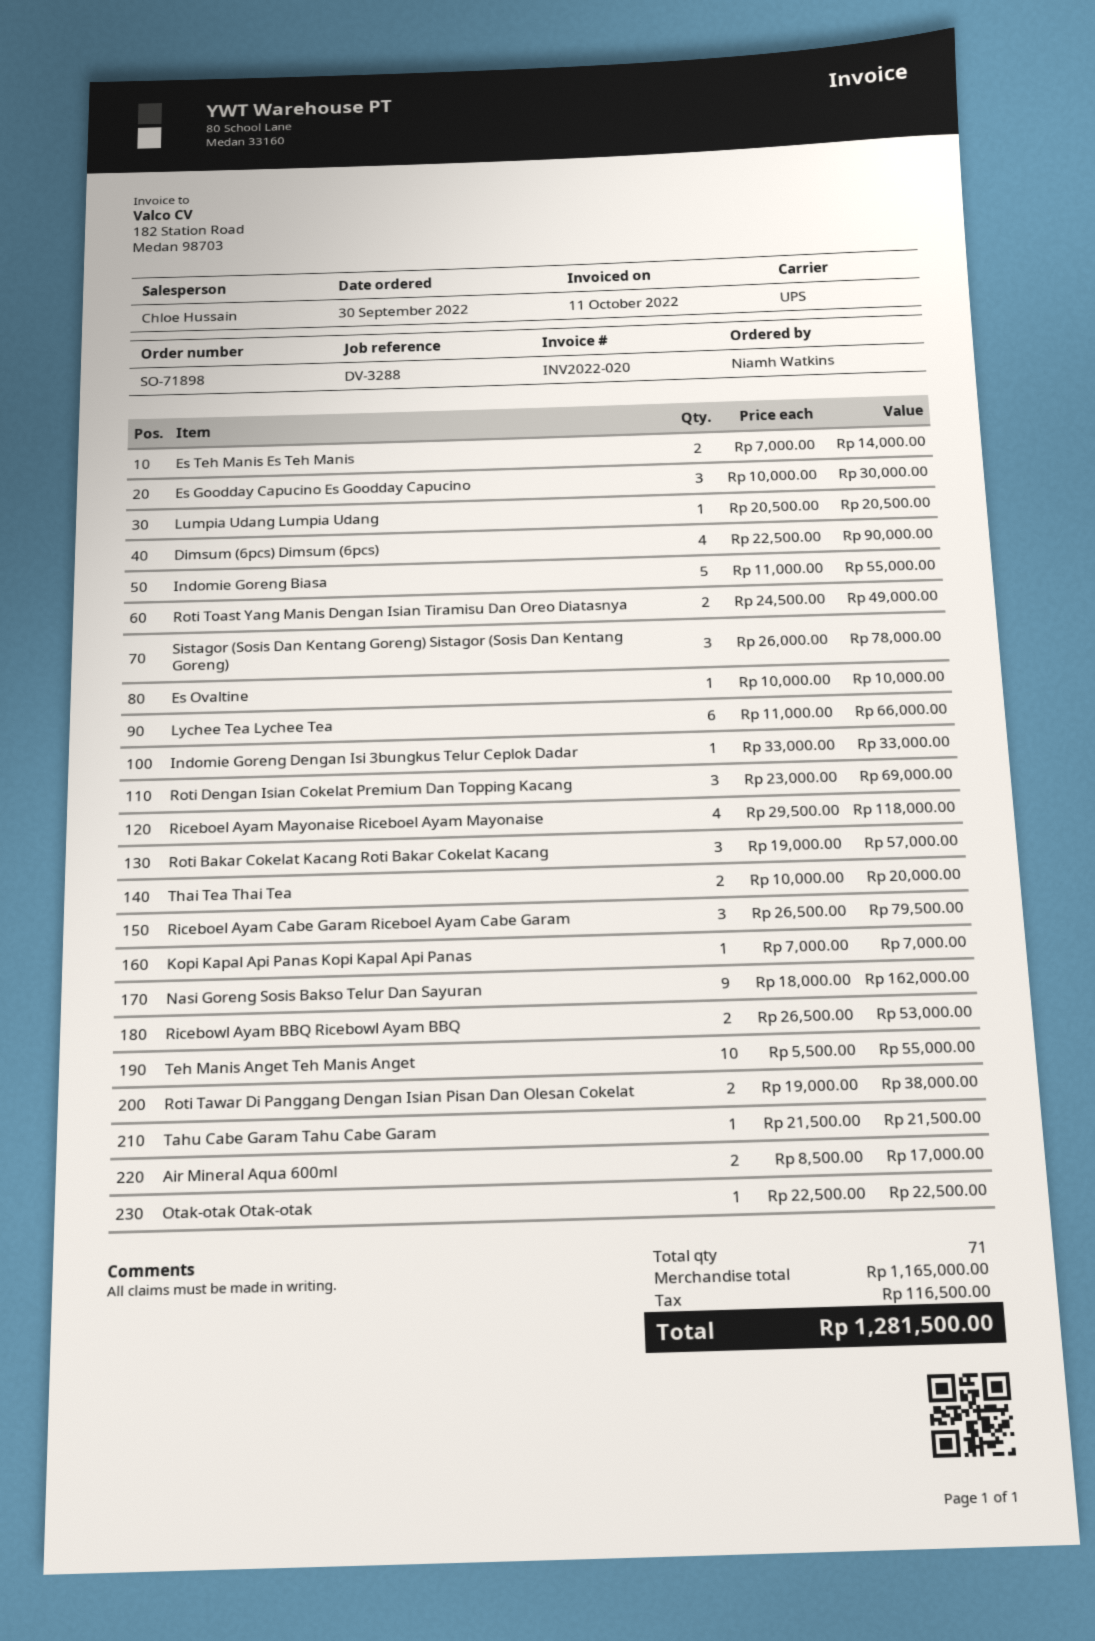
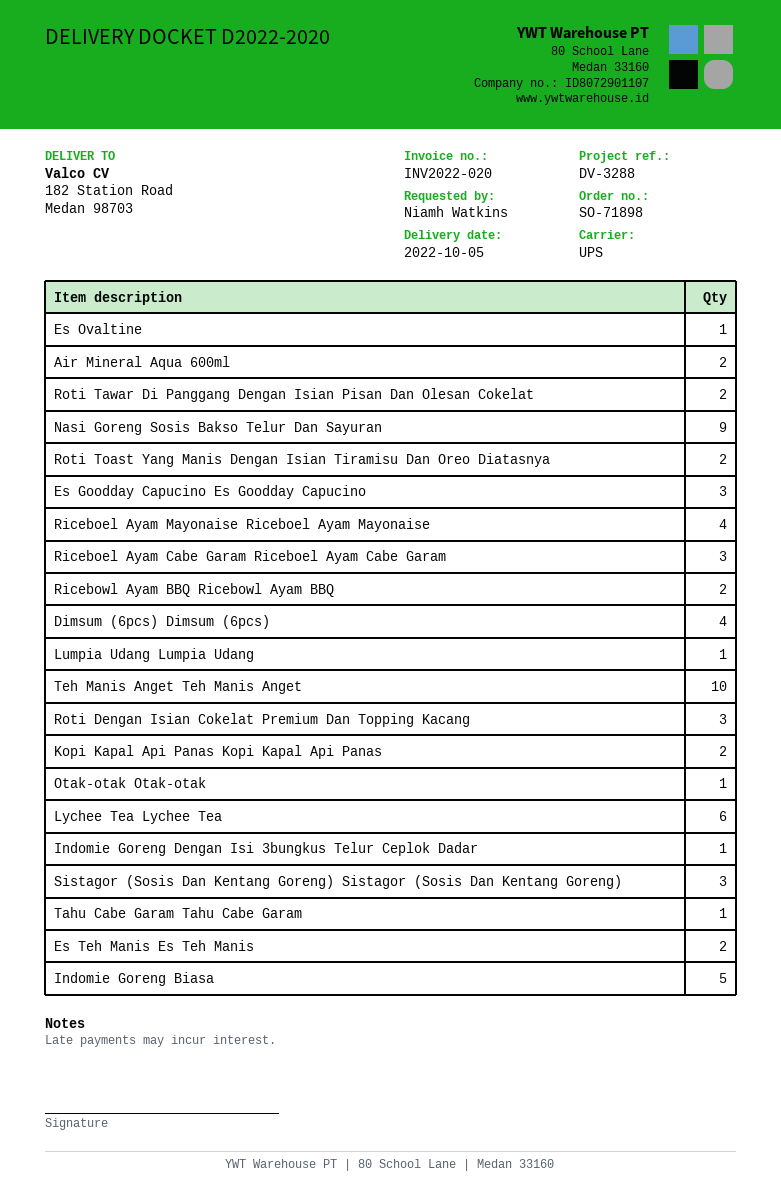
Roti Bakar Cokelat Kacang Roti Bakar Cokelat Kacang: 3 -> none
Thai Tea Thai Tea: 2 -> none
Kopi Kapal Api Panas Kopi Kapal Api Panas: 1 -> 2

